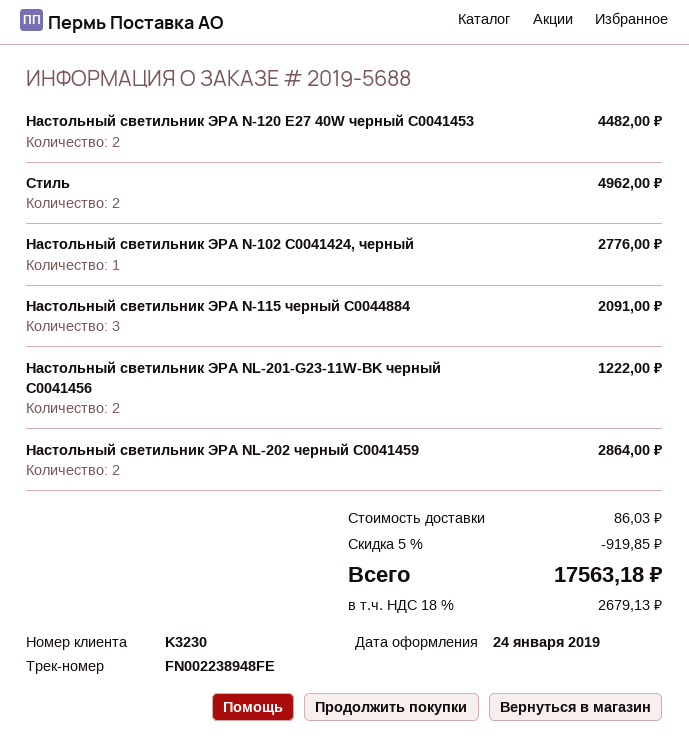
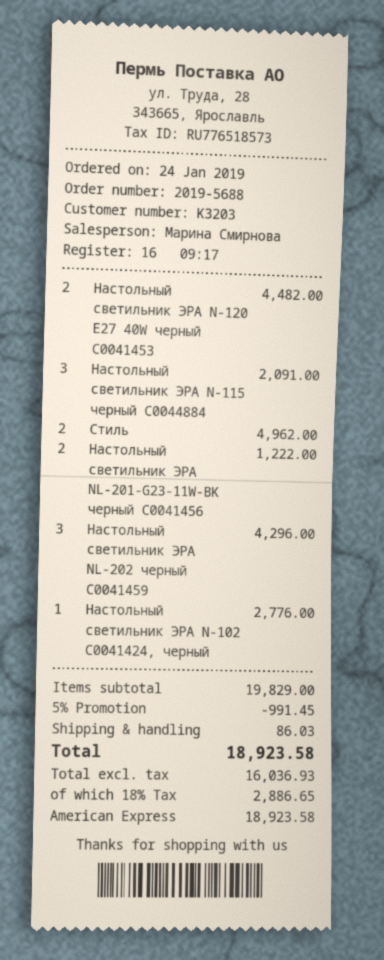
customer number: K3230 -> K3203
Настольный светильник ЭРА NL-202 черный C0041459: 2 for 2864.00 -> 3 for 4296.00
discount: 5% = 919.85 -> 5% = 991.45
tax: 18% = 2679.13 -> 18% = 2886.65
total: 17563.18 -> 18923.58

